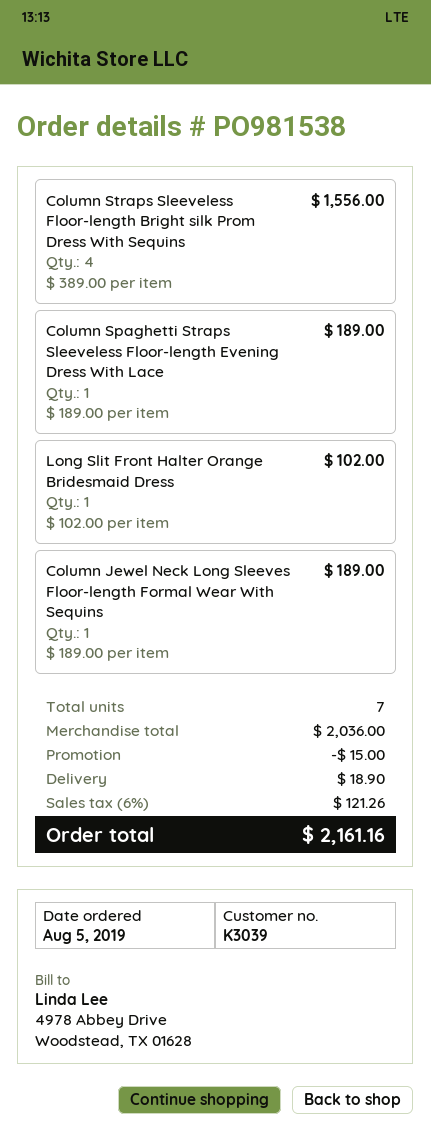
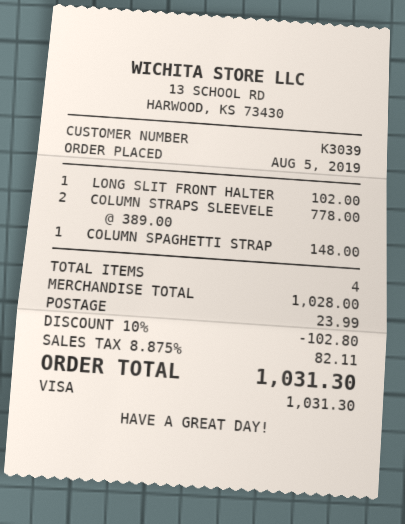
Column Straps Sleeveless Floor-length Bright silk Prom Dress With Sequins: 4 x 389.00 = 1556.00 -> 2 x 389.00 = 778.00
Column Spaghetti Straps Sleeveless Floor-length Evening Dress With Lace: 1 x 189.00 = 189.00 -> 1 x 148.00 = 148.00
Column Jewel Neck Long Sleeves Floor-length Formal Wear With Sequins: 1 x 189.00 = 189.00 -> none
total quantity: 7 -> 4
subtotal: 2036.00 -> 1028.00
discount: 15.00 -> 102.80
shipping: 18.90 -> 23.99
tax: 6% = 121.26 -> 8.875% = 82.11
total: 2161.16 -> 1031.30

